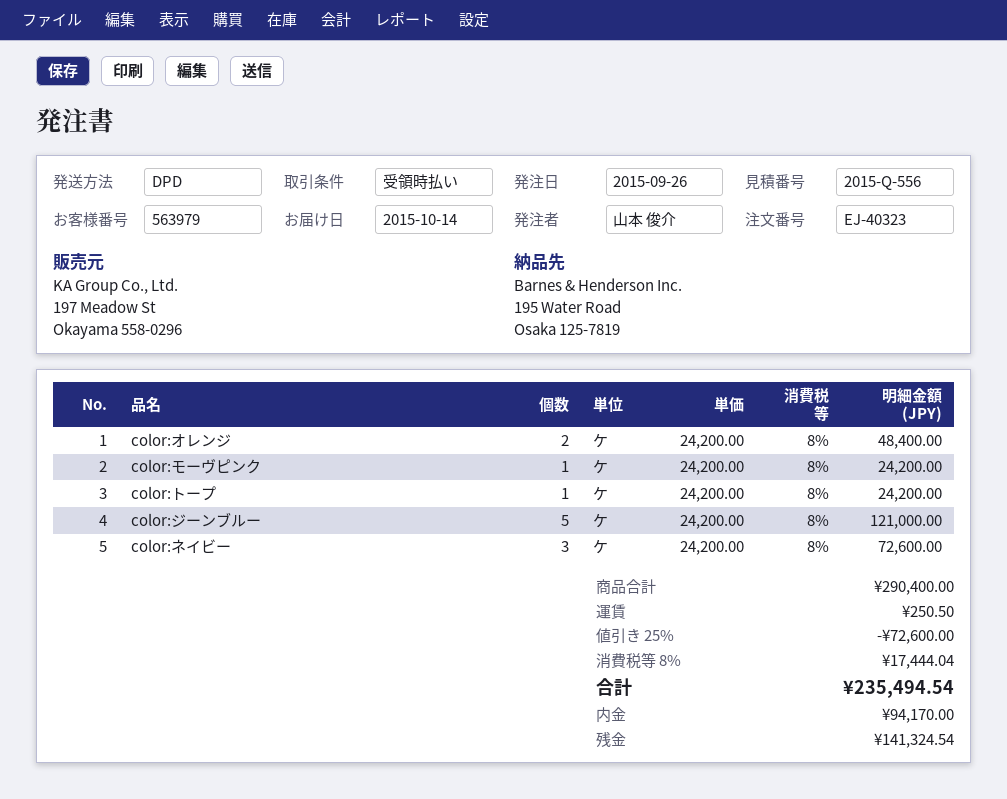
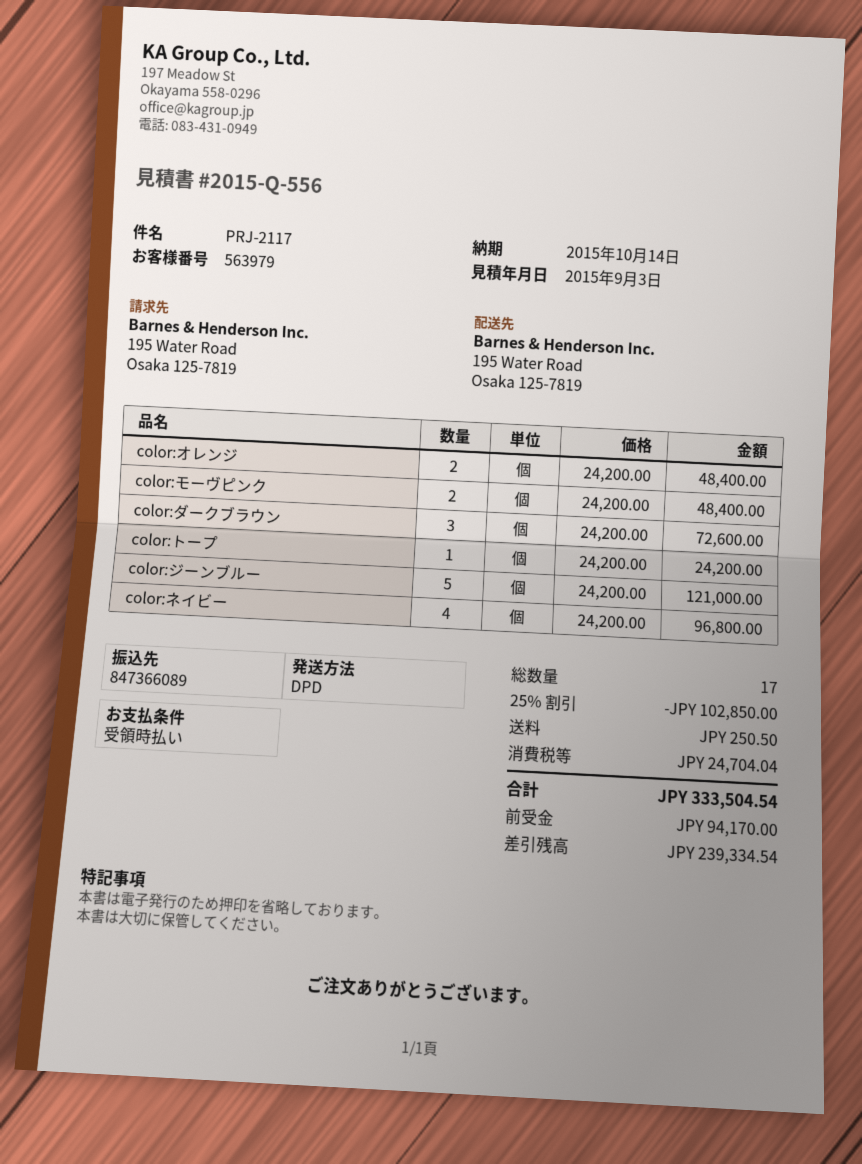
color:モーヴピンク: 1 x 24200.00 = 24200.00 -> 2 x 24200.00 = 48400.00
color:ネイビー: 3 x 24200.00 = 72600.00 -> 4 x 24200.00 = 96800.00
color:ダークブラウン: none -> 3 x 24200.00 = 72600.00
discount: 25% = 72600.00 -> 25% = 102850.00
tax: 17444.04 -> 24704.04
total: 235494.54 -> 333504.54
balance: 141324.54 -> 239334.54

